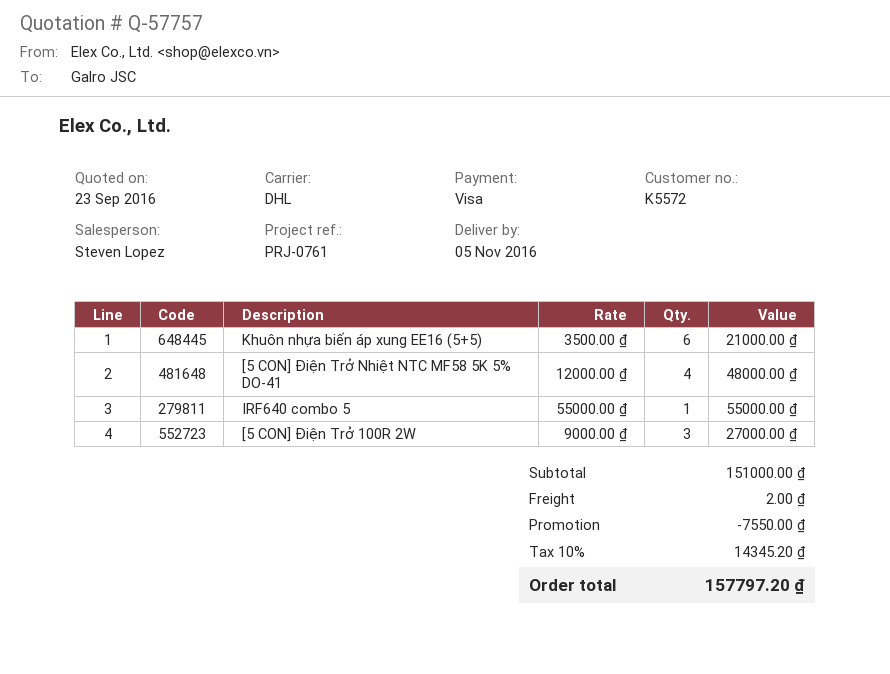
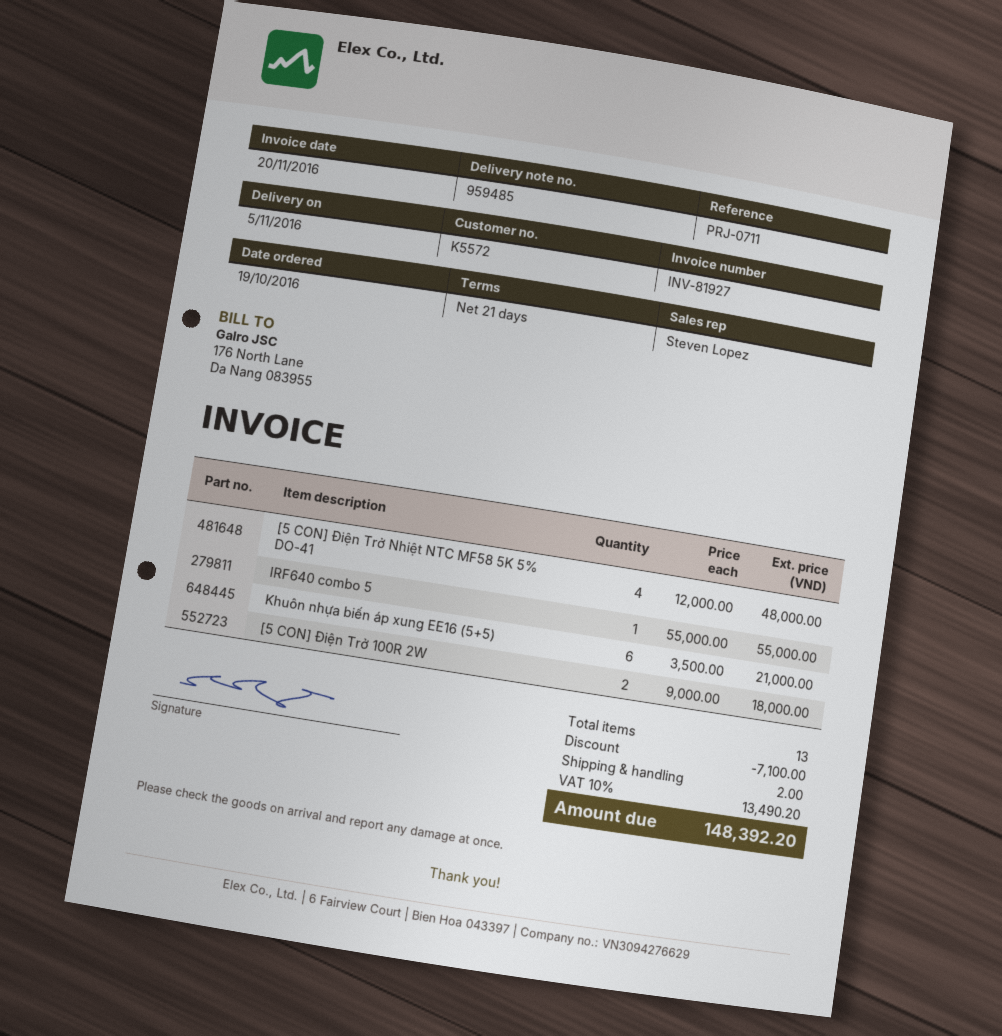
reference: PRJ-0761 -> PRJ-0711
[5 CON] Điện Trở 100R 2W: 3 x 9000.00 = 27000.00 -> 2 x 9000.00 = 18000.00
discount: 7550.00 -> 7100.00
tax: 10% = 14345.20 -> 10% = 13490.20
total: 157797.20 -> 148392.20

